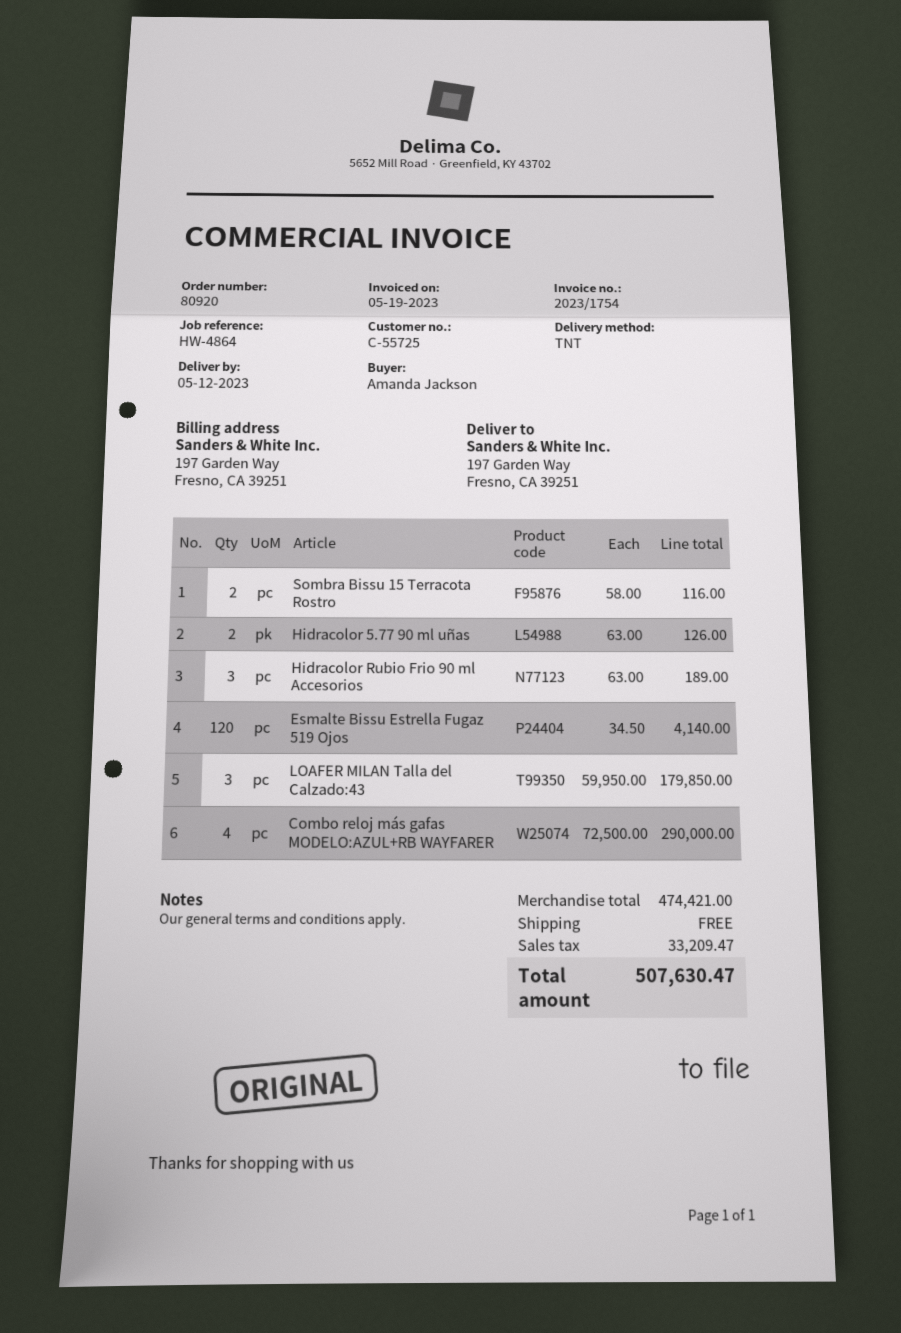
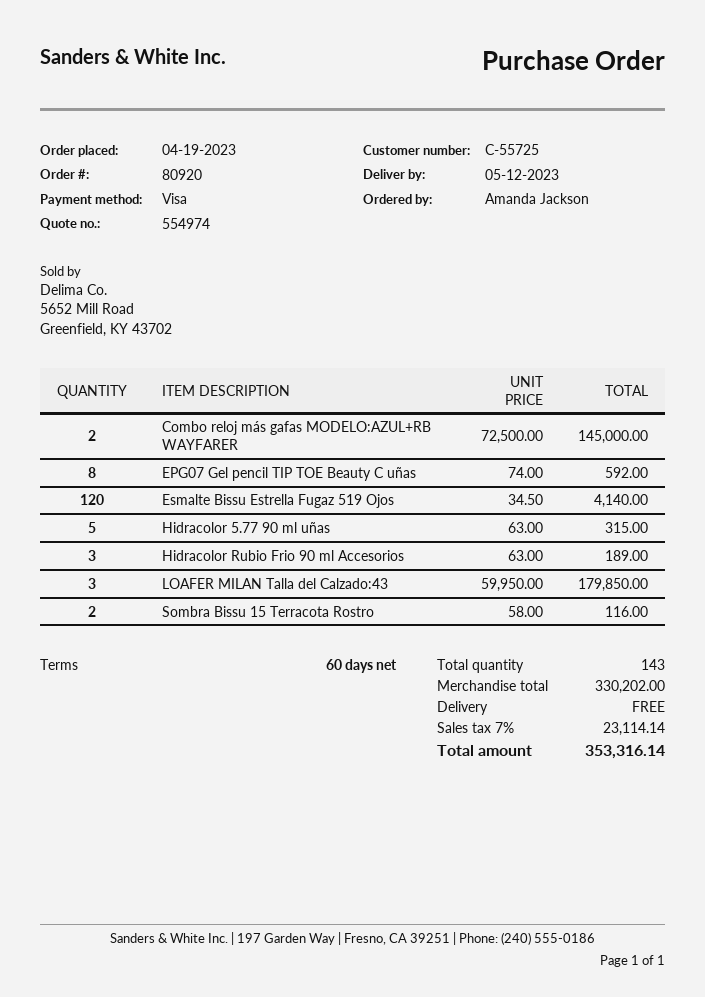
Hidracolor 5.77 90 ml uñas: 2 x 63.00 = 126.00 -> 5 x 63.00 = 315.00
Combo reloj más gafas MODELO:AZUL+RB WAYFARER: 4 x 72500.00 = 290000.00 -> 2 x 72500.00 = 145000.00
EPG07 Gel pencil TIP TOE Beauty C uñas: none -> 8 x 74.00 = 592.00
subtotal: 474421.00 -> 330202.00
tax: 33209.47 -> 23114.14
total: 507630.47 -> 353316.14

